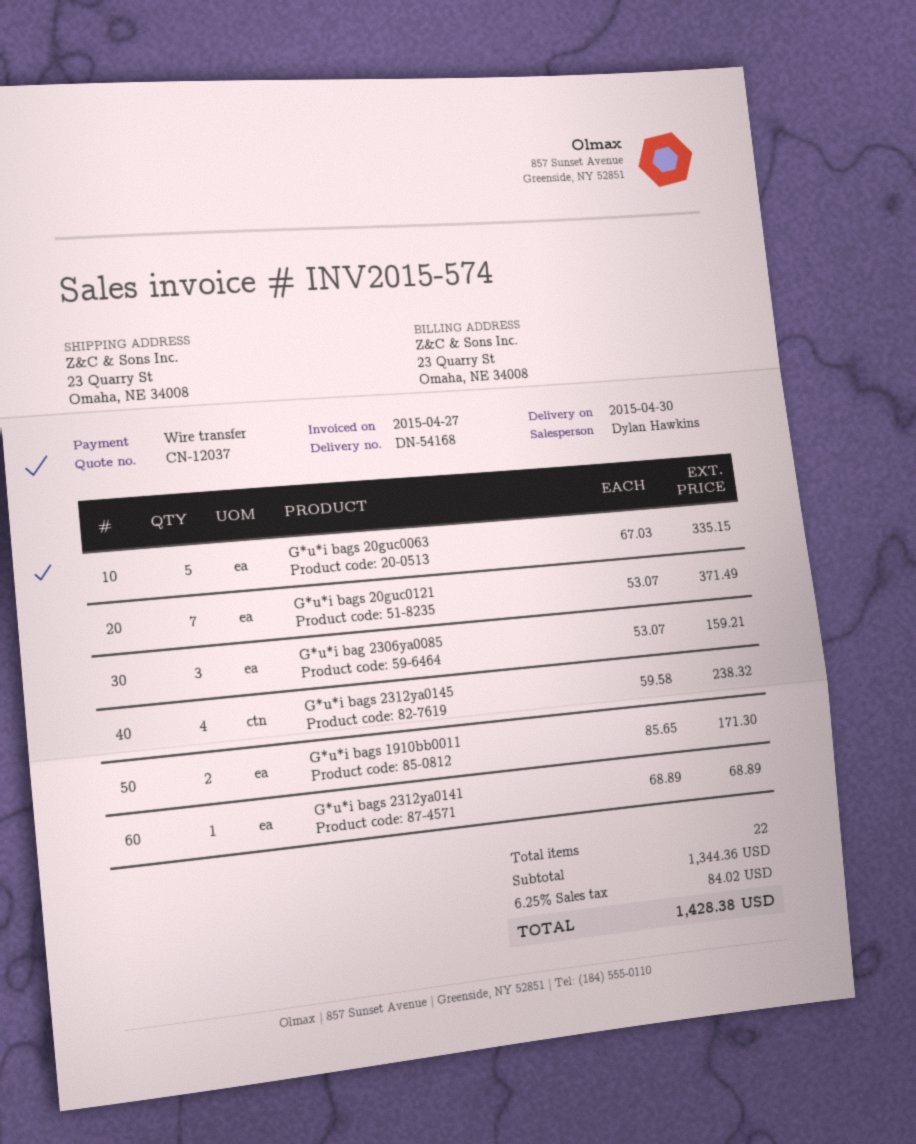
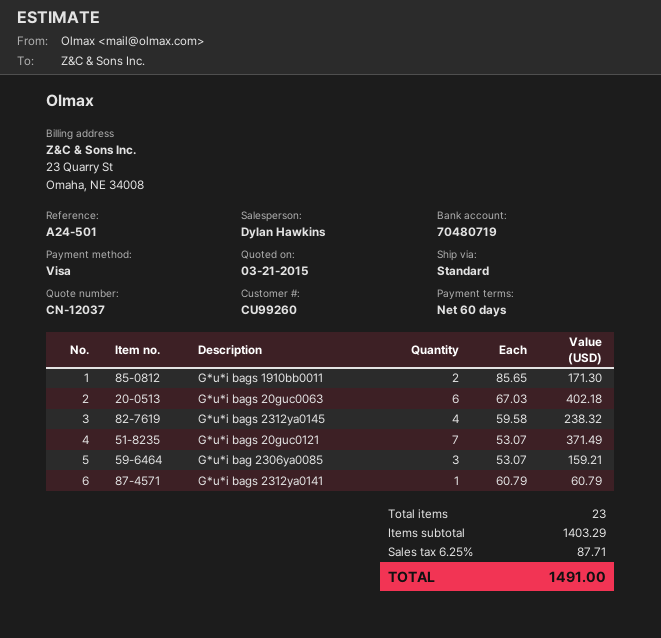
payment method: bank transfer -> Visa
G*u*i bags 20guc0063: 5 x 67.03 = 335.15 -> 6 x 67.03 = 402.18
G*u*i bags 2312ya0141: 1 x 68.89 = 68.89 -> 1 x 60.79 = 60.79
total quantity: 22 -> 23
subtotal: 1344.36 -> 1403.29
tax: 6.25% = 84.02 -> 6.25% = 87.71
total: 1428.38 -> 1491.00

